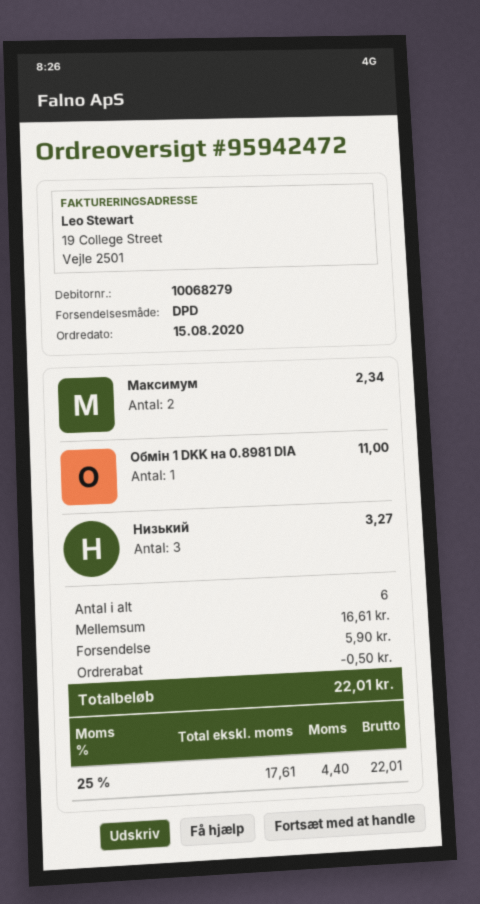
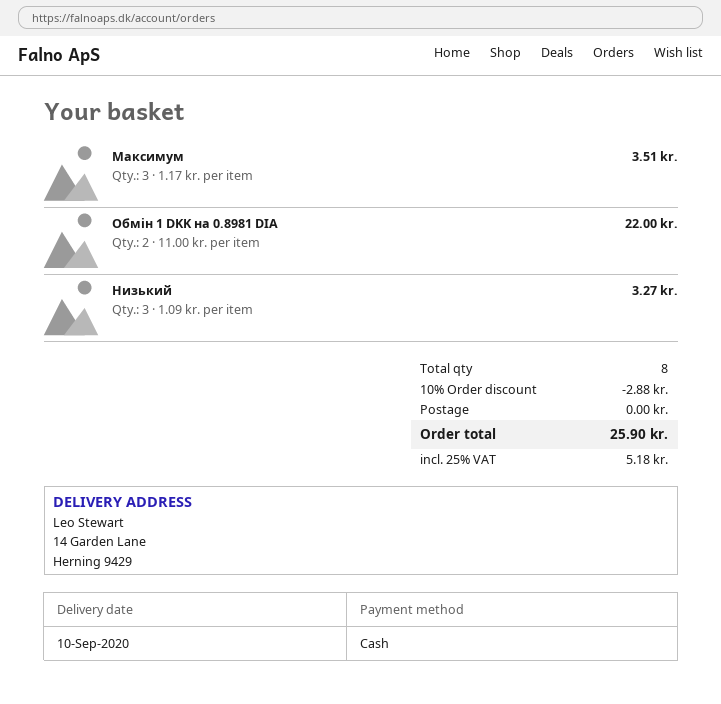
Максимум: 2 for 2.34 -> 3 for 3.51
Обмін 1 DKK на 0.8981 DIA: 1 for 11.00 -> 2 for 22.00
total quantity: 6 -> 8
discount: 0.50 -> 2.88
shipping: 5.90 -> 0.00
tax: 25% = 4.40 -> 25% = 5.18
total: 22.01 -> 25.90

